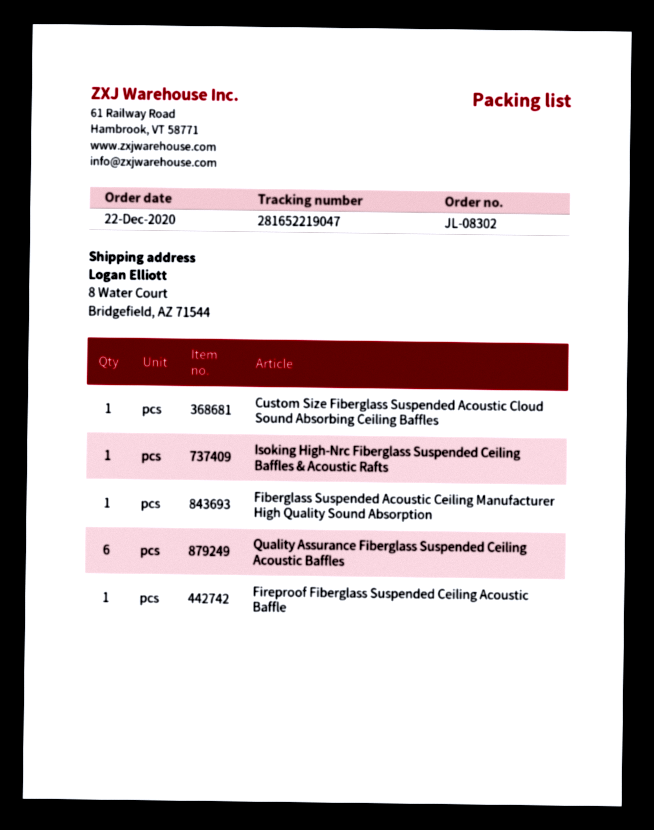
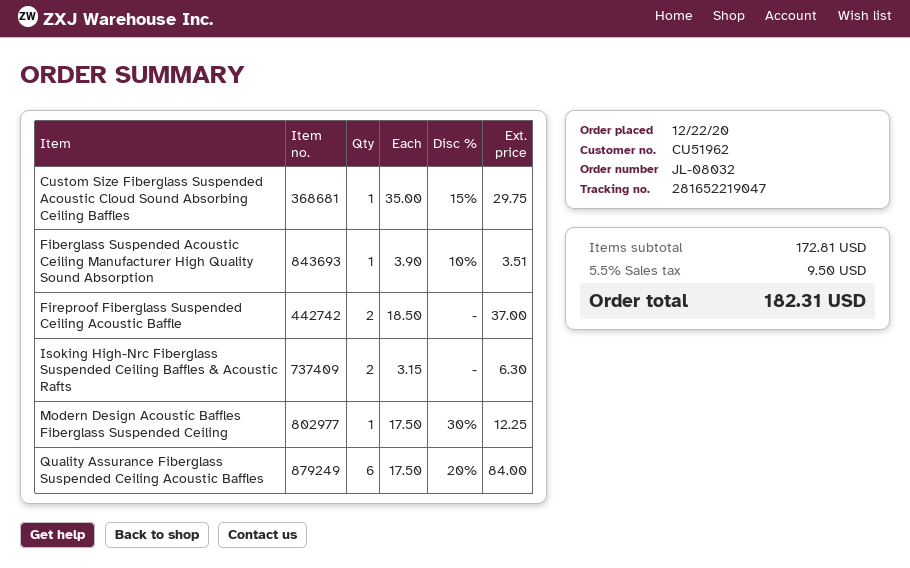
order number: JL-08302 -> JL-08032
Isoking High-Nrc Fiberglass Suspended Ceiling Baffles & Acoustic Rafts: 1 -> 2
Fireproof Fiberglass Suspended Ceiling Acoustic Baffle: 1 -> 2
Modern Design Acoustic Baffles Fiberglass Suspended Ceiling: none -> 1

